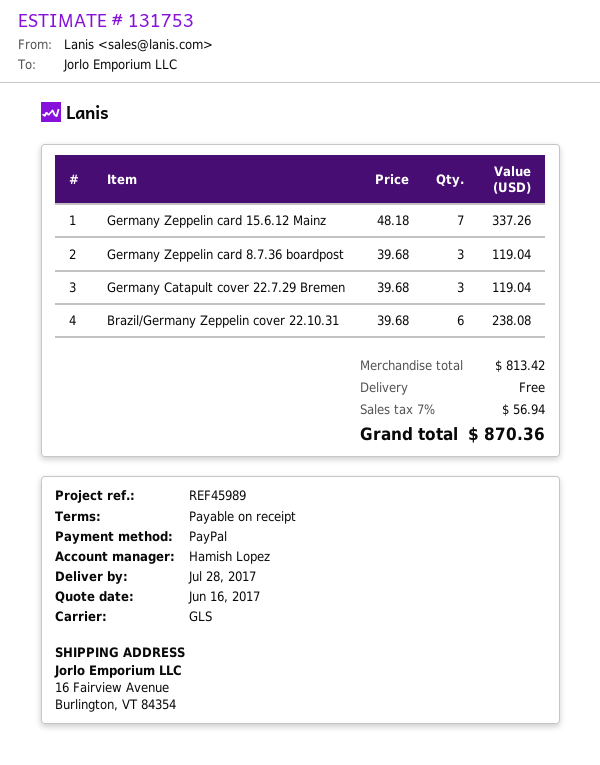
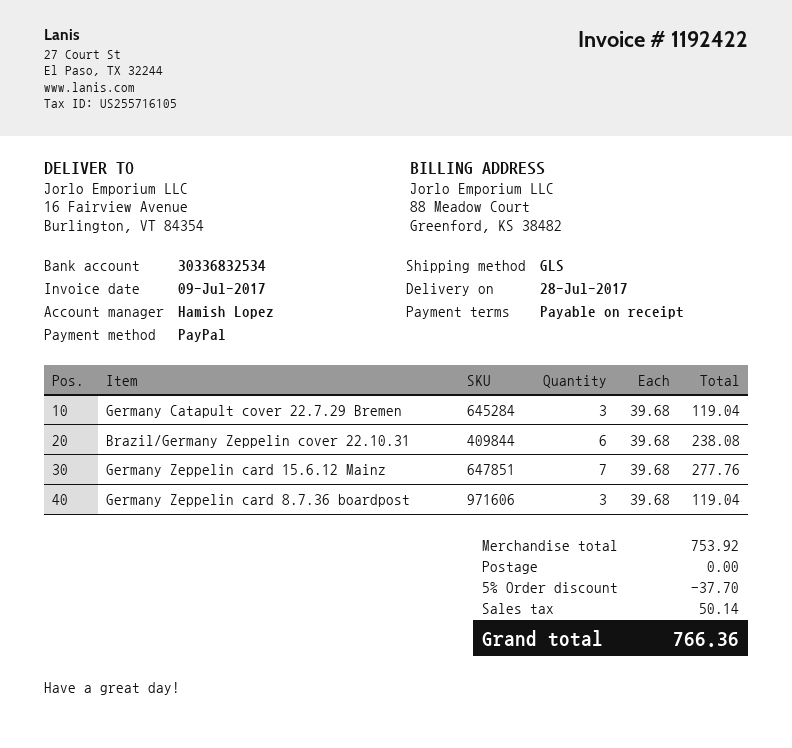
Germany Zeppelin card 15.6.12 Mainz: 7 x 48.18 = 337.26 -> 7 x 39.68 = 277.76
subtotal: 813.42 -> 753.92
discount: none -> 5% = 37.70
tax: 56.94 -> 50.14
total: 870.36 -> 766.36

